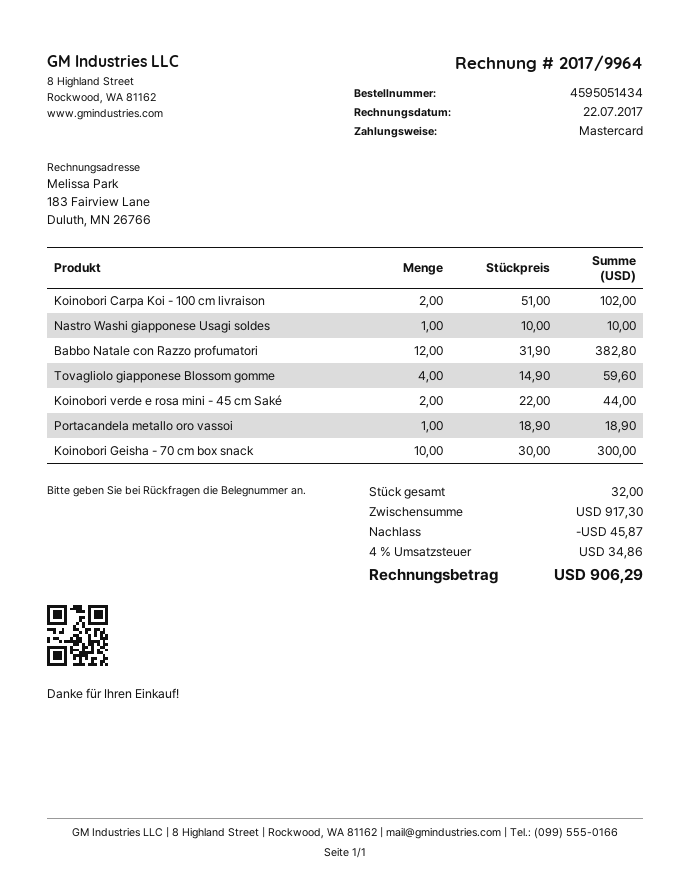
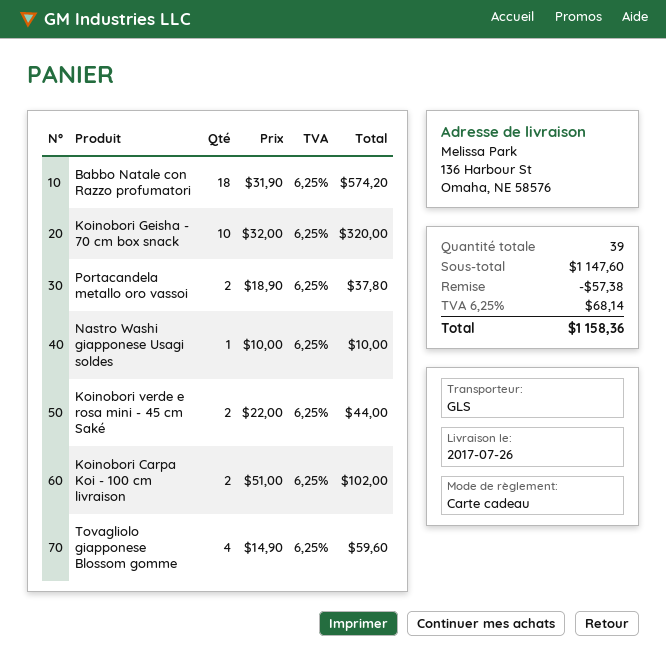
payment method: Mastercard -> gift card
Babbo Natale con Razzo profumatori: 12 x 31.90 = 382.80 -> 18 x 31.90 = 574.20
Portacandela metallo oro vassoi: 1 x 18.90 = 18.90 -> 2 x 18.90 = 37.80
Koinobori Geisha - 70 cm box snack: 10 x 30.00 = 300.00 -> 10 x 32.00 = 320.00
total quantity: 32 -> 39
subtotal: 917.30 -> 1147.60
discount: 45.87 -> 57.38
tax: 4% = 34.86 -> 6.25% = 68.14
total: 906.29 -> 1158.36

